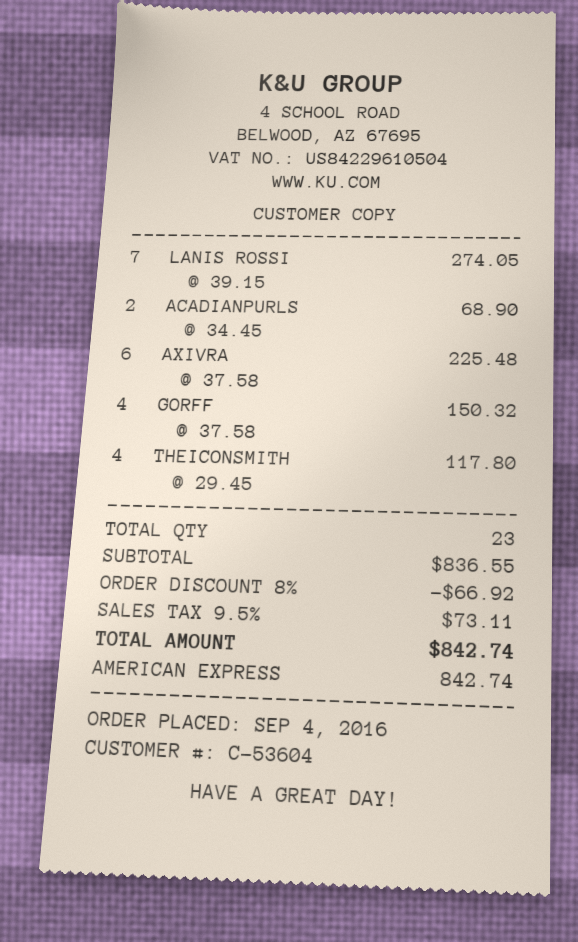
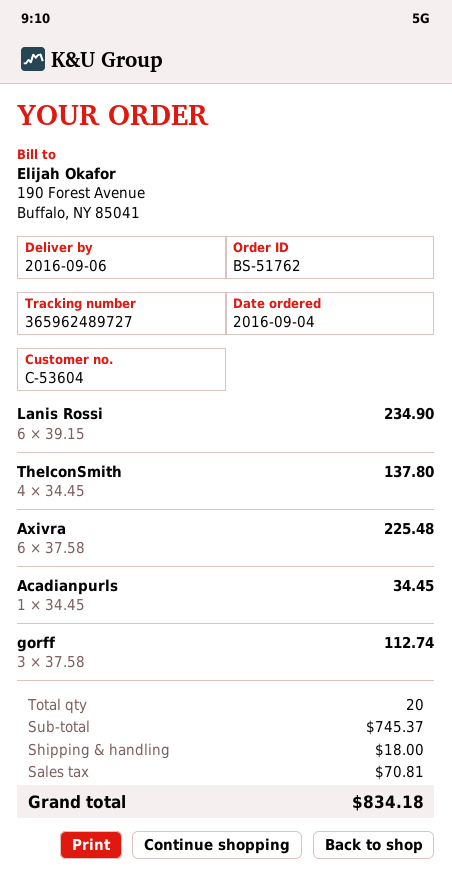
LANIS ROSSI: 7 x 39.15 = 274.05 -> 6 x 39.15 = 234.90
ACADIANPURLS: 2 x 34.45 = 68.90 -> 1 x 34.45 = 34.45
GORFF: 4 x 37.58 = 150.32 -> 3 x 37.58 = 112.74
THEICONSMITH: 4 x 29.45 = 117.80 -> 4 x 34.45 = 137.80
total quantity: 23 -> 20
subtotal: 836.55 -> 745.37
discount: 8% = 66.92 -> none
shipping: none -> 18.00
tax: 73.11 -> 70.81
total: 842.74 -> 834.18

